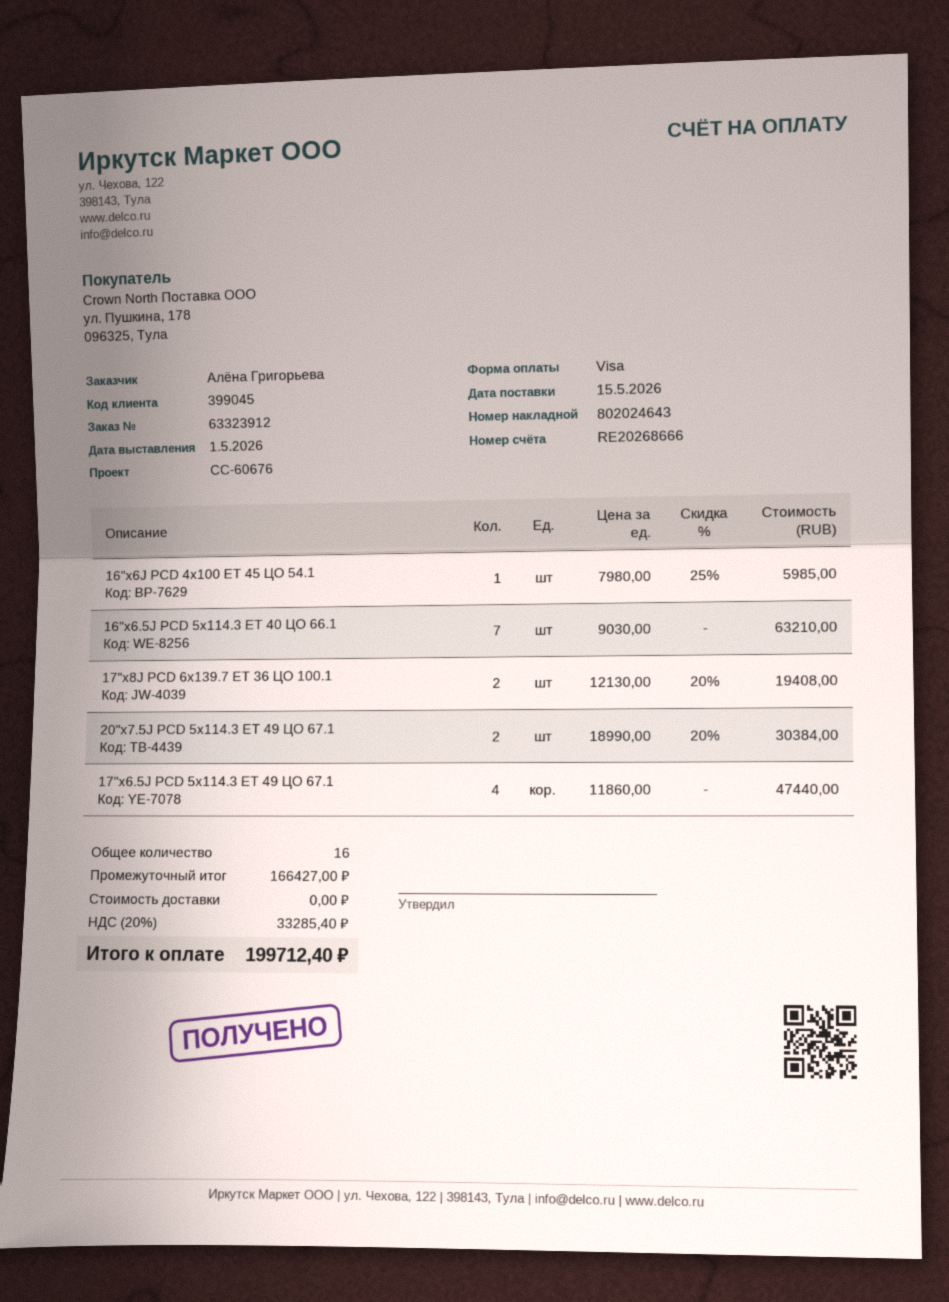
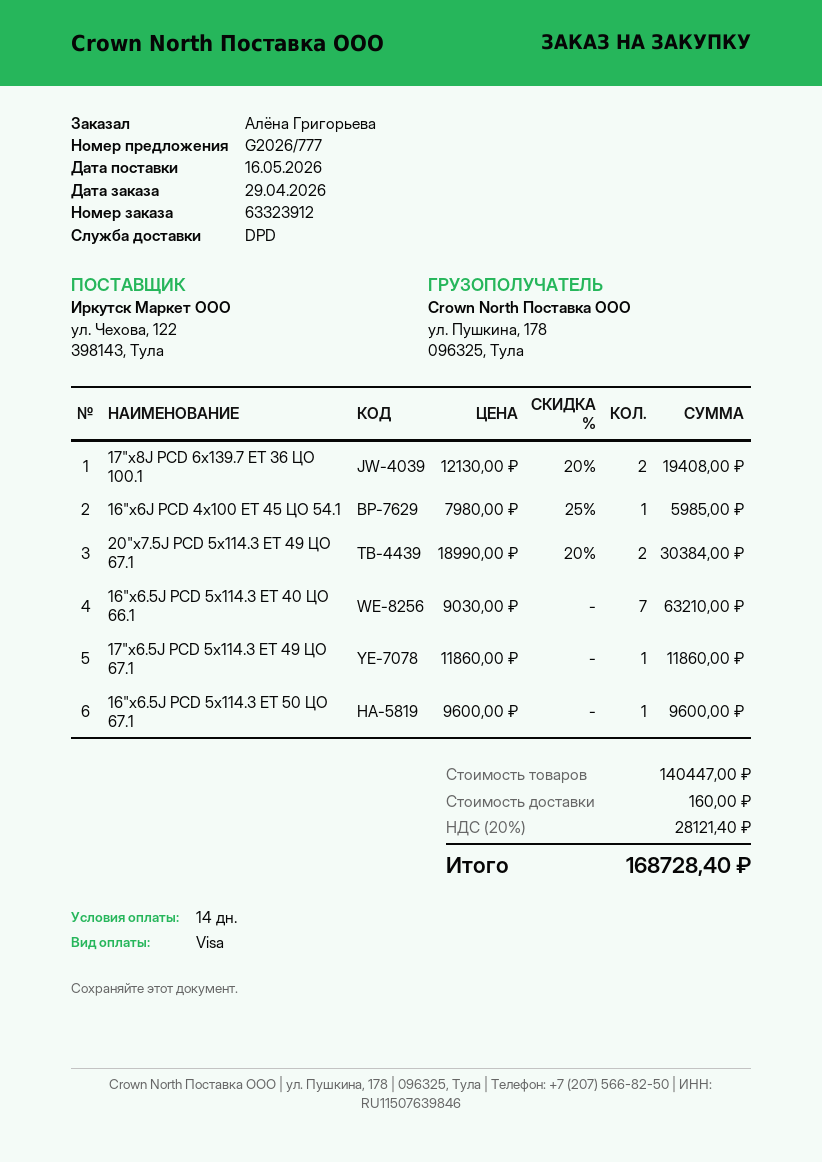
delivery date: 2026-05-15 -> 2026-05-16
17"x6.5J PCD 5x114.3 ЕТ 49 ЦО 67.1: 4 x 11860.00 = 47440.00 -> 1 x 11860.00 = 11860.00
16"x6.5J PCD 5x114.3 ЕТ 50 ЦО 67.1: none -> 1 x 9600.00 = 9600.00
subtotal: 166427.00 -> 140447.00
shipping: 0.00 -> 160.00
tax: 20% = 33285.40 -> 20% = 28121.40
total: 199712.40 -> 168728.40

